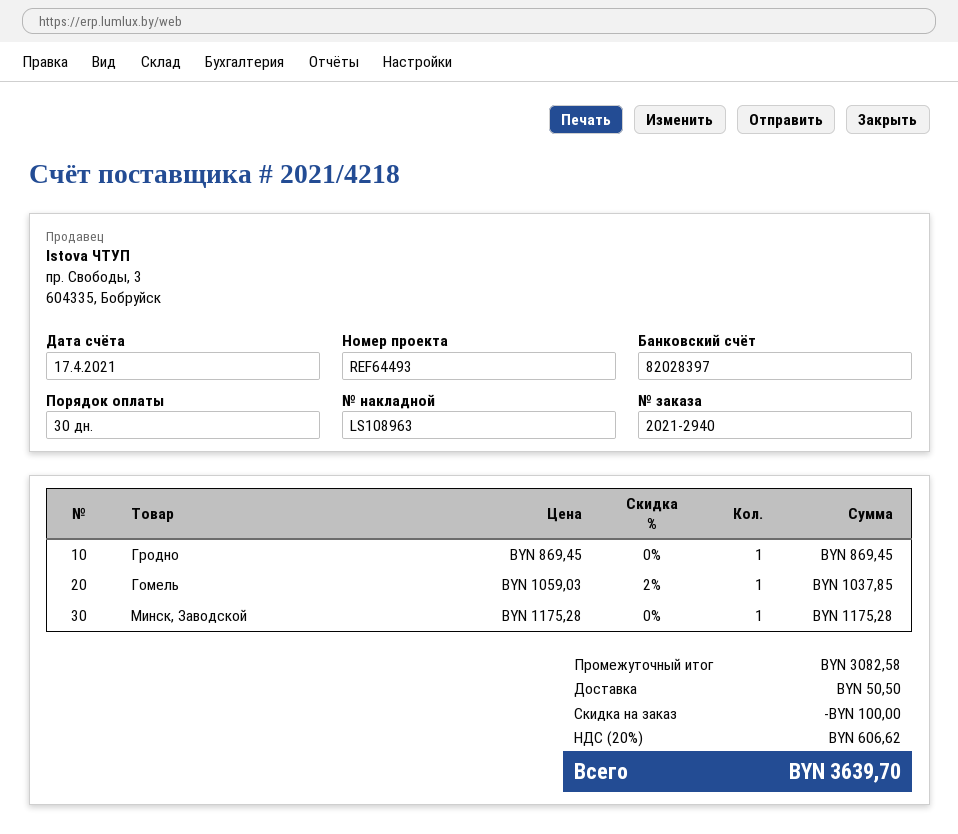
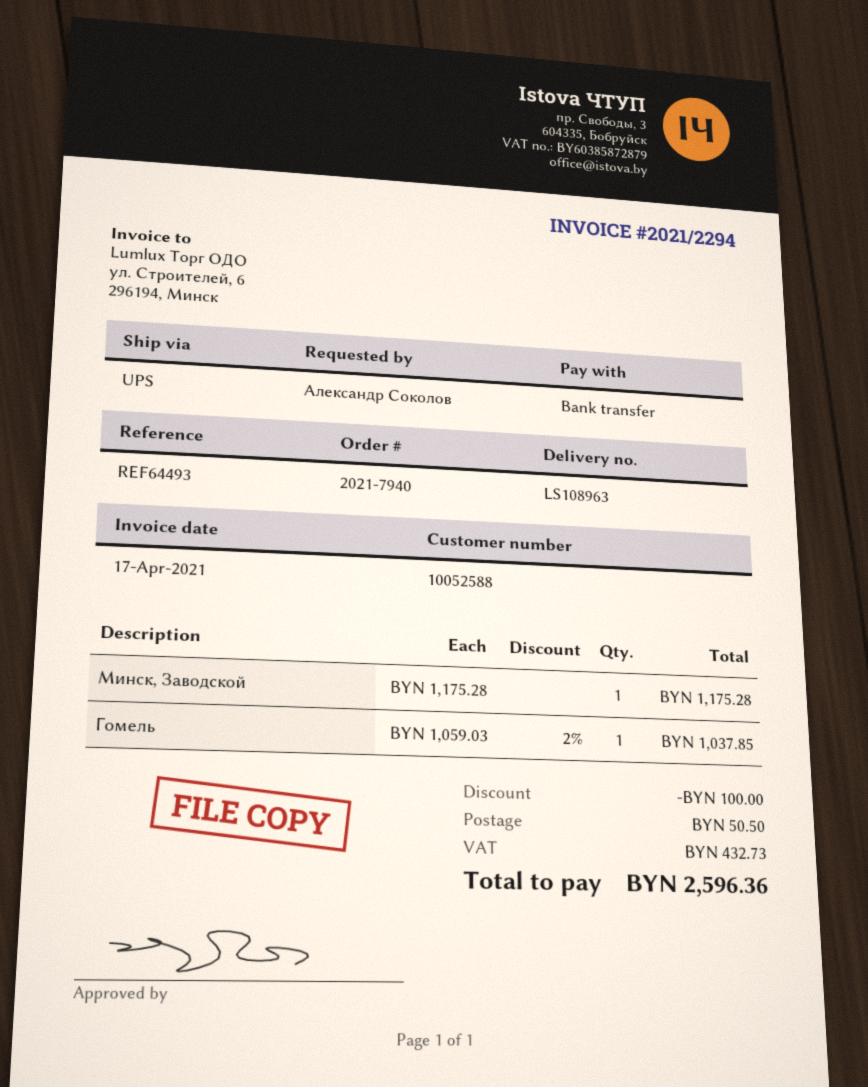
order number: 2021-2940 -> 2021-7940
invoice number: 2021/4218 -> 2021/2294
Гродно: 1 x 869.45 = 869.45 -> none
tax: 606.62 -> 432.73
total: 3639.70 -> 2596.36

